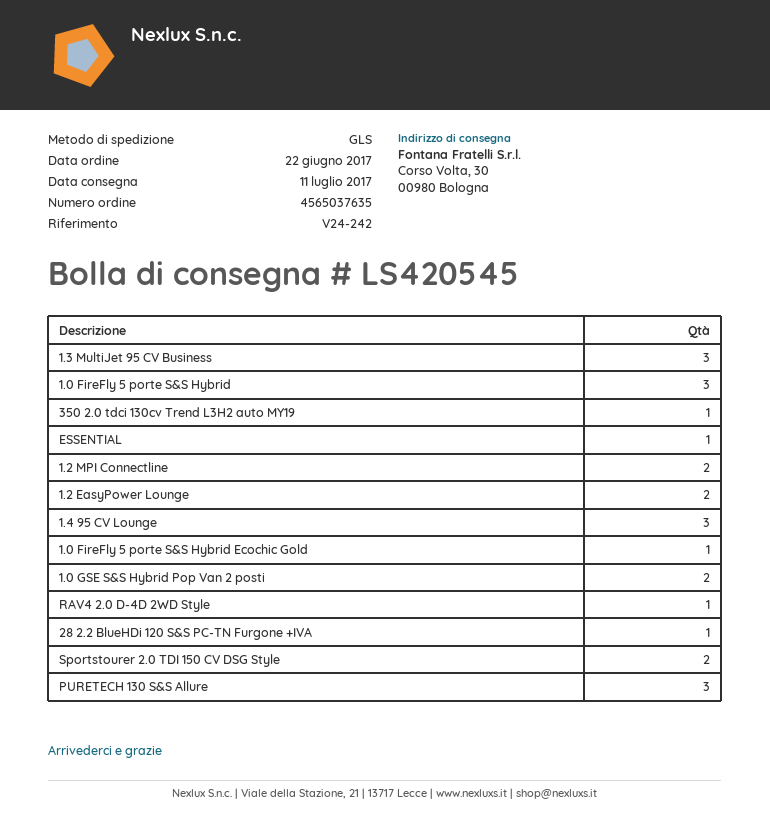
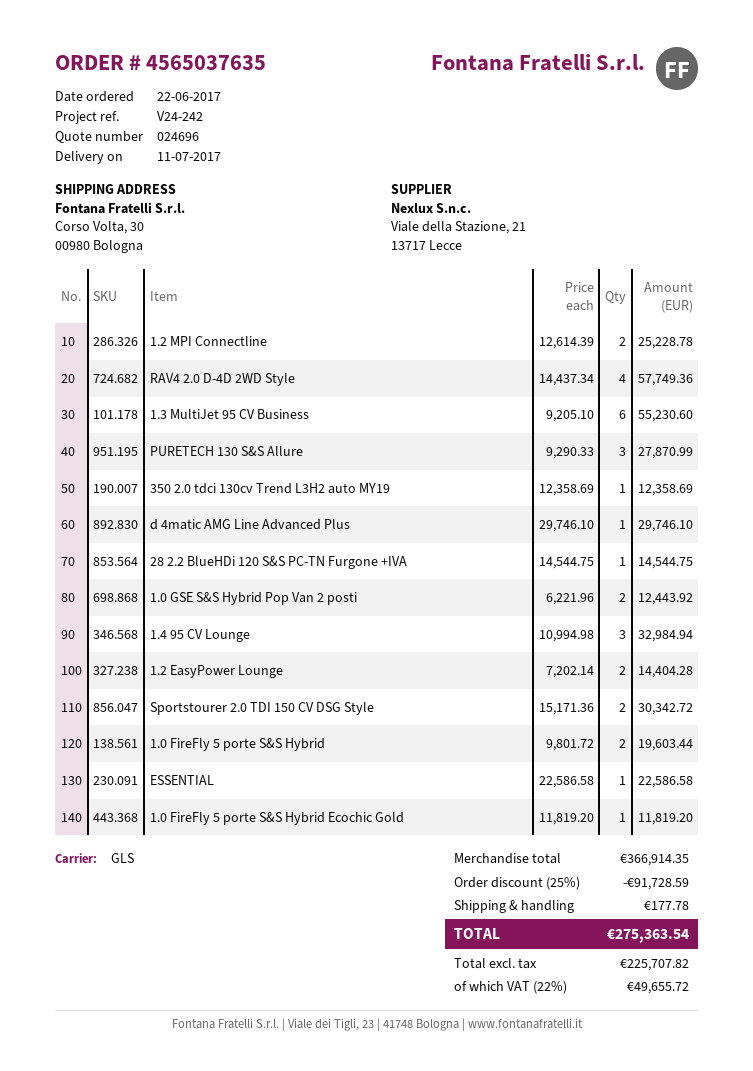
1.3 MultiJet 95 CV Business: 3 -> 6
1.0 FireFly 5 porte S&S Hybrid: 3 -> 2
RAV4 2.0 D-4D 2WD Style: 1 -> 4
d 4matic AMG Line Advanced Plus: none -> 1

